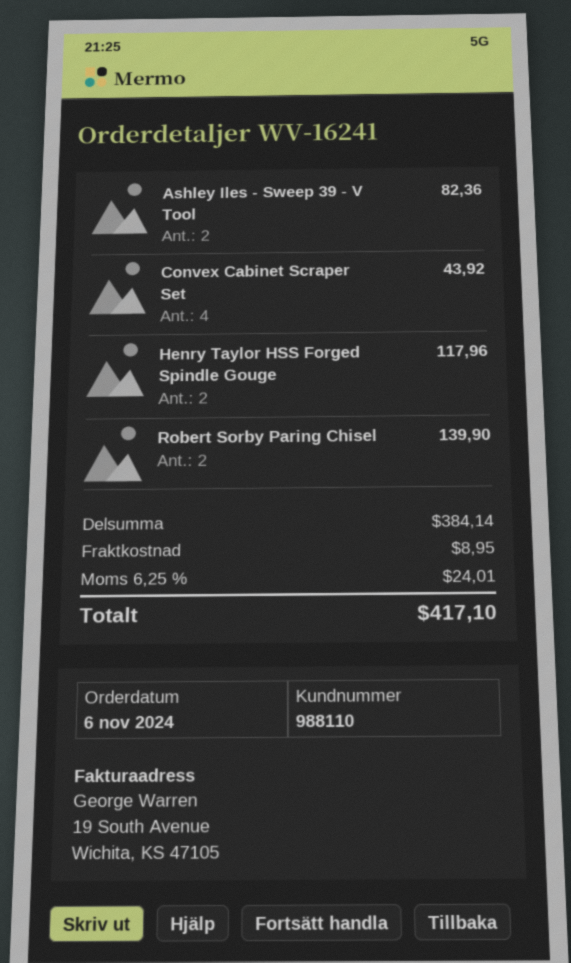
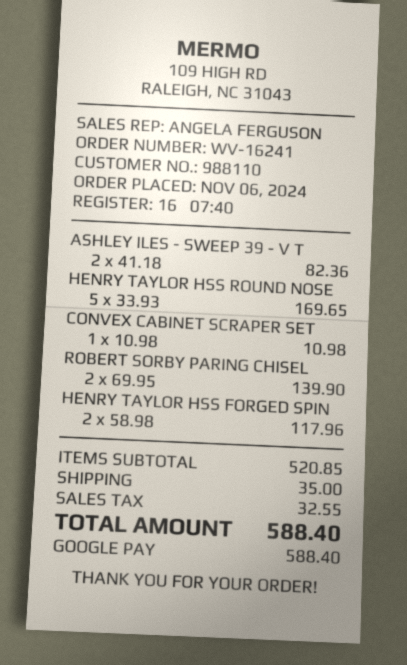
Convex Cabinet Scraper Set: 4 for 43.92 -> 1 for 10.98
HENRY TAYLOR HSS ROUND NOSE: none -> 5 for 169.65
subtotal: 384.14 -> 520.85
shipping: 8.95 -> 35.00
tax: 24.01 -> 32.55
total: 417.10 -> 588.40

